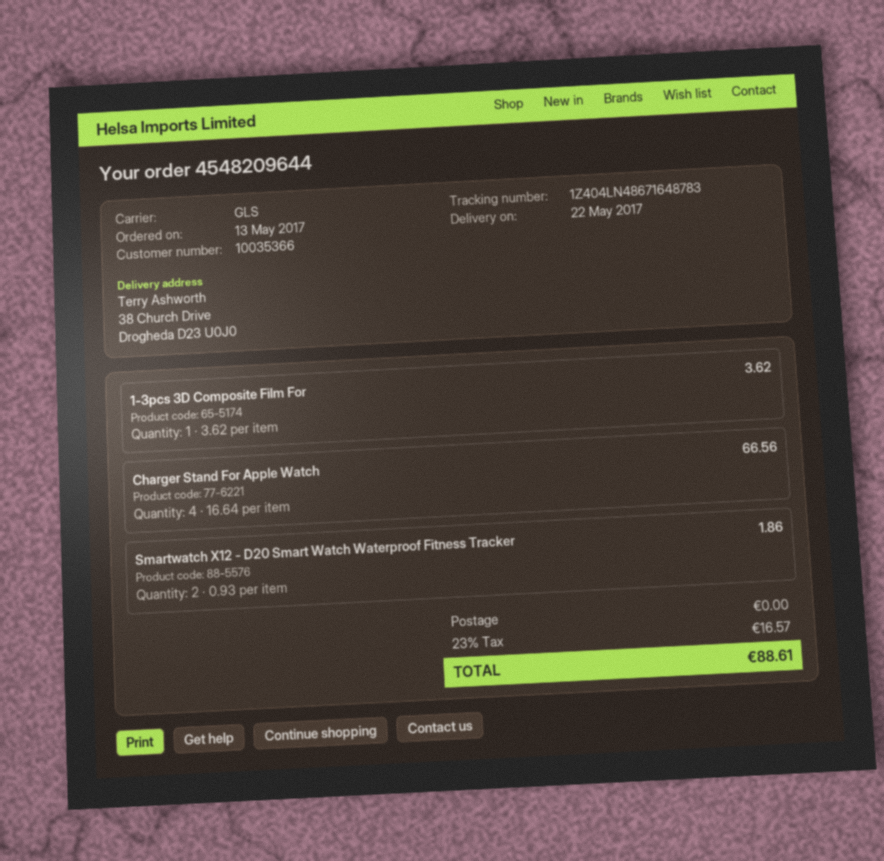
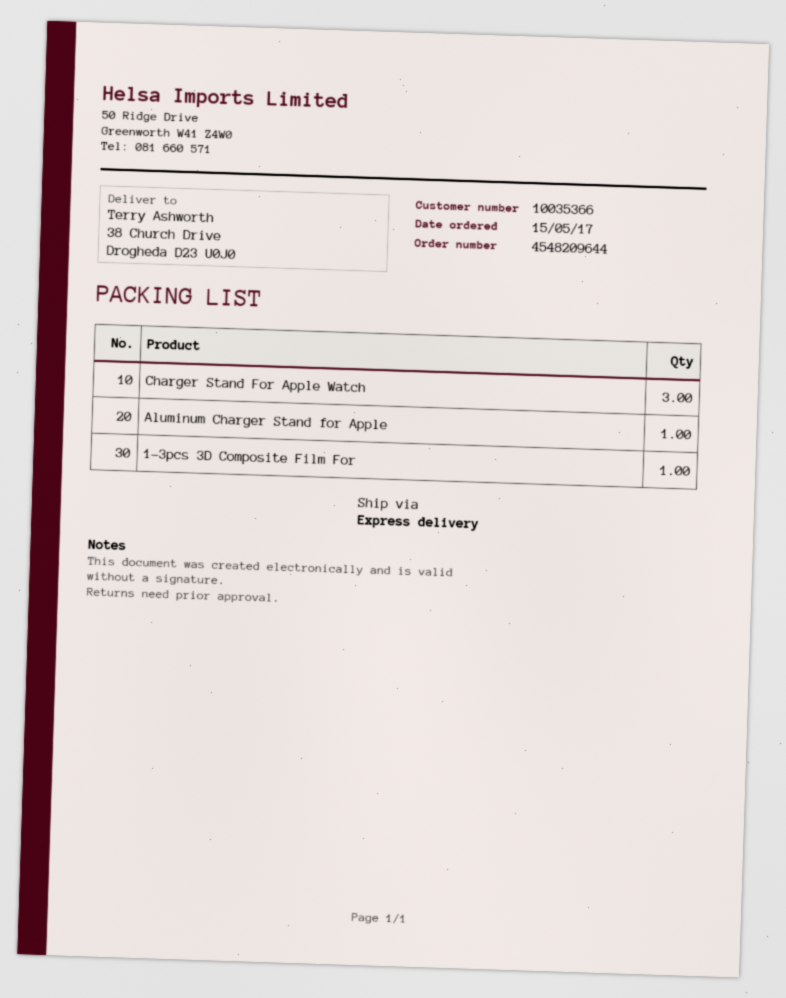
order date: 2017-05-13 -> 2017-05-15
shipping method: GLS -> express
Charger Stand For Apple Watch: 4 -> 3
Smartwatch X12 - D20 Smart Watch Waterproof Fitness Tracker: 2 -> none
Aluminum Charger Stand for Apple: none -> 1

